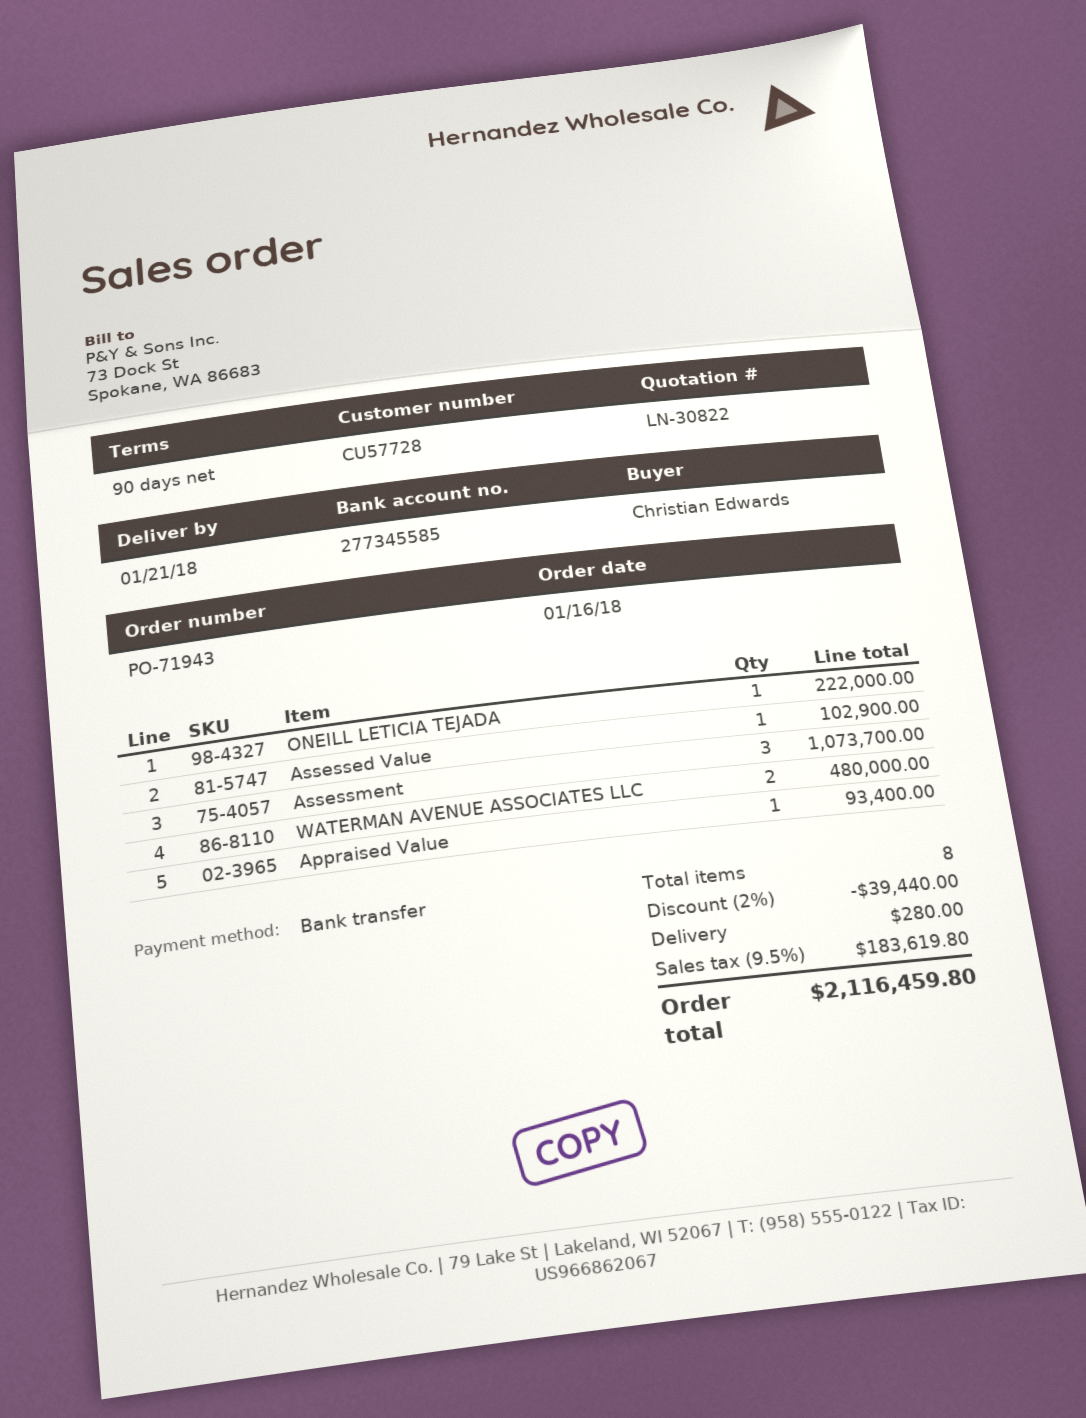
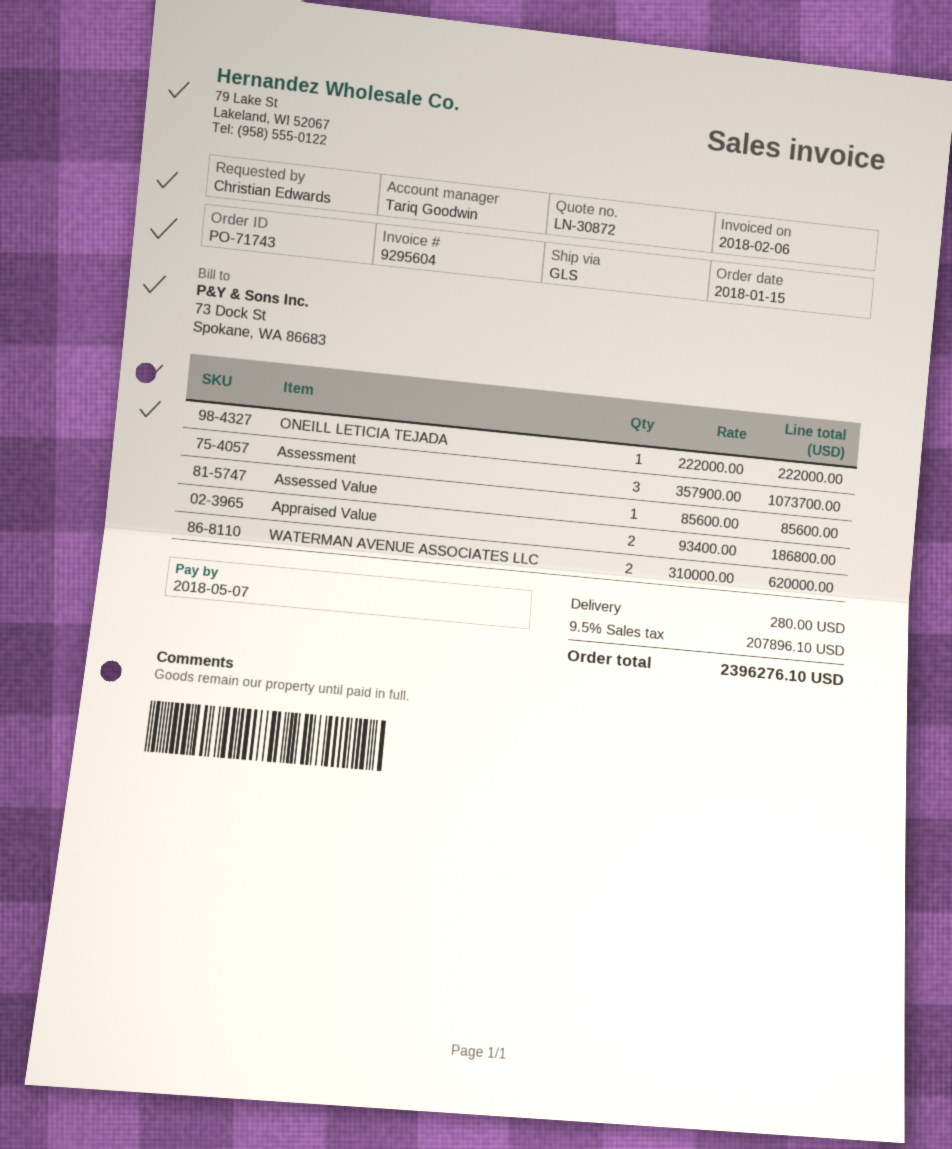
quote number: LN-30822 -> LN-30872
order number: PO-71943 -> PO-71743
order date: 2018-01-16 -> 2018-01-15
Assessed Value: 1 for 102900.00 -> 1 for 85600.00
WATERMAN AVENUE ASSOCIATES LLC: 2 for 480000.00 -> 2 for 620000.00
Appraised Value: 1 for 93400.00 -> 2 for 186800.00
discount: 2% = 39440.00 -> none
tax: 9.5% = 183619.80 -> 9.5% = 207896.10
total: 2116459.80 -> 2396276.10

